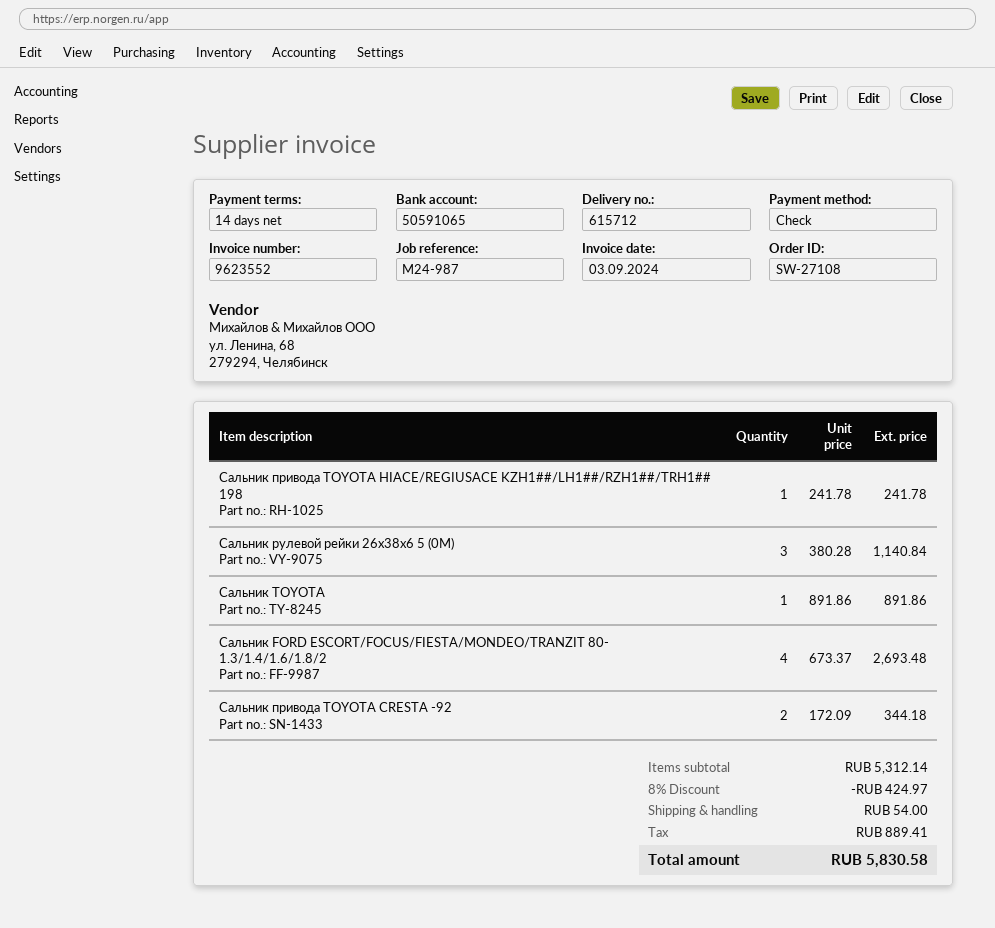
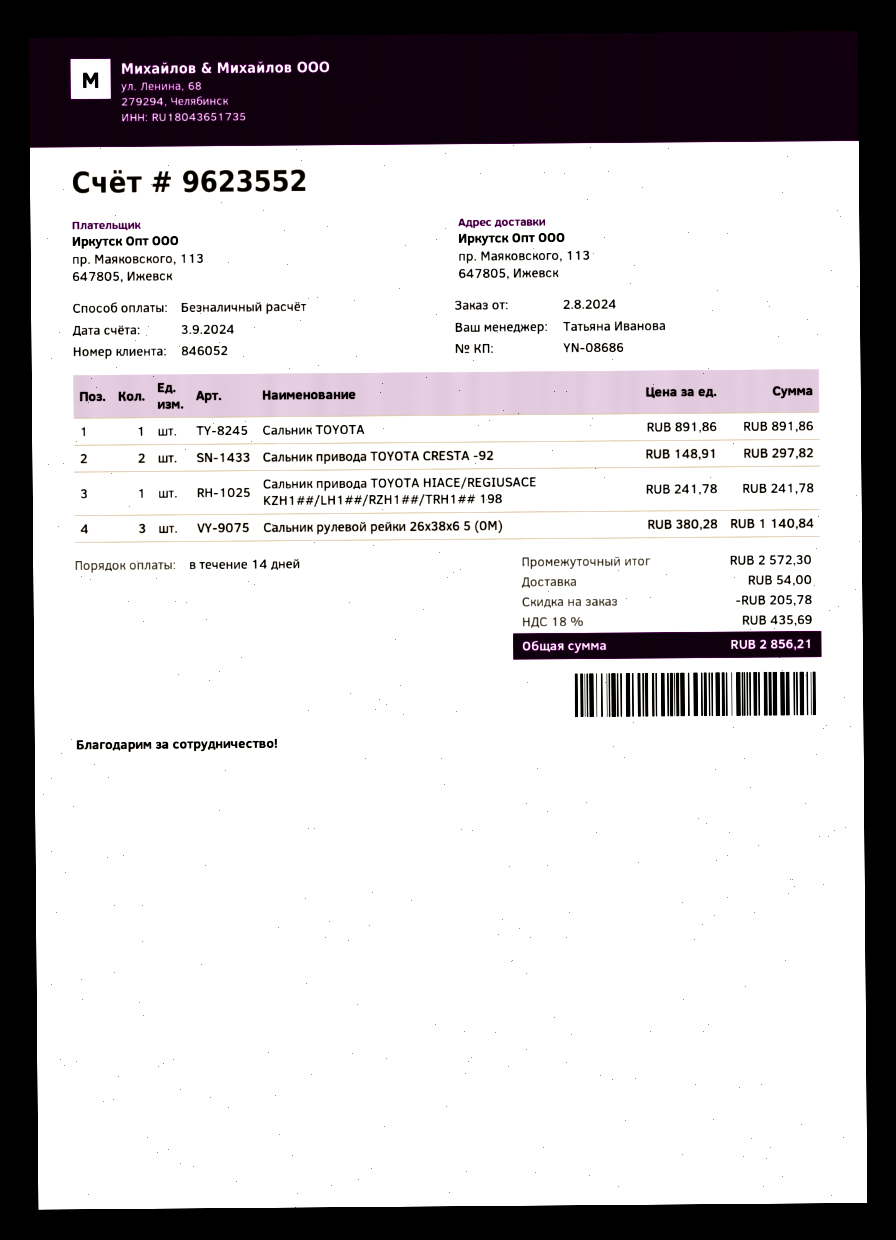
payment method: cheque -> bank transfer
Сальник FORD ESCORT/FOCUS/FIESTA/MONDEO/TRANZIT 80- 1.3/1.4/1.6/1.8/2: 4 x 673.37 = 2693.48 -> none
Сальник привода TOYOTA CRESTA -92: 2 x 172.09 = 344.18 -> 2 x 148.91 = 297.82
subtotal: 5312.14 -> 2572.30
discount: 424.97 -> 205.78
tax: 889.41 -> 435.69
total: 5830.58 -> 2856.21

